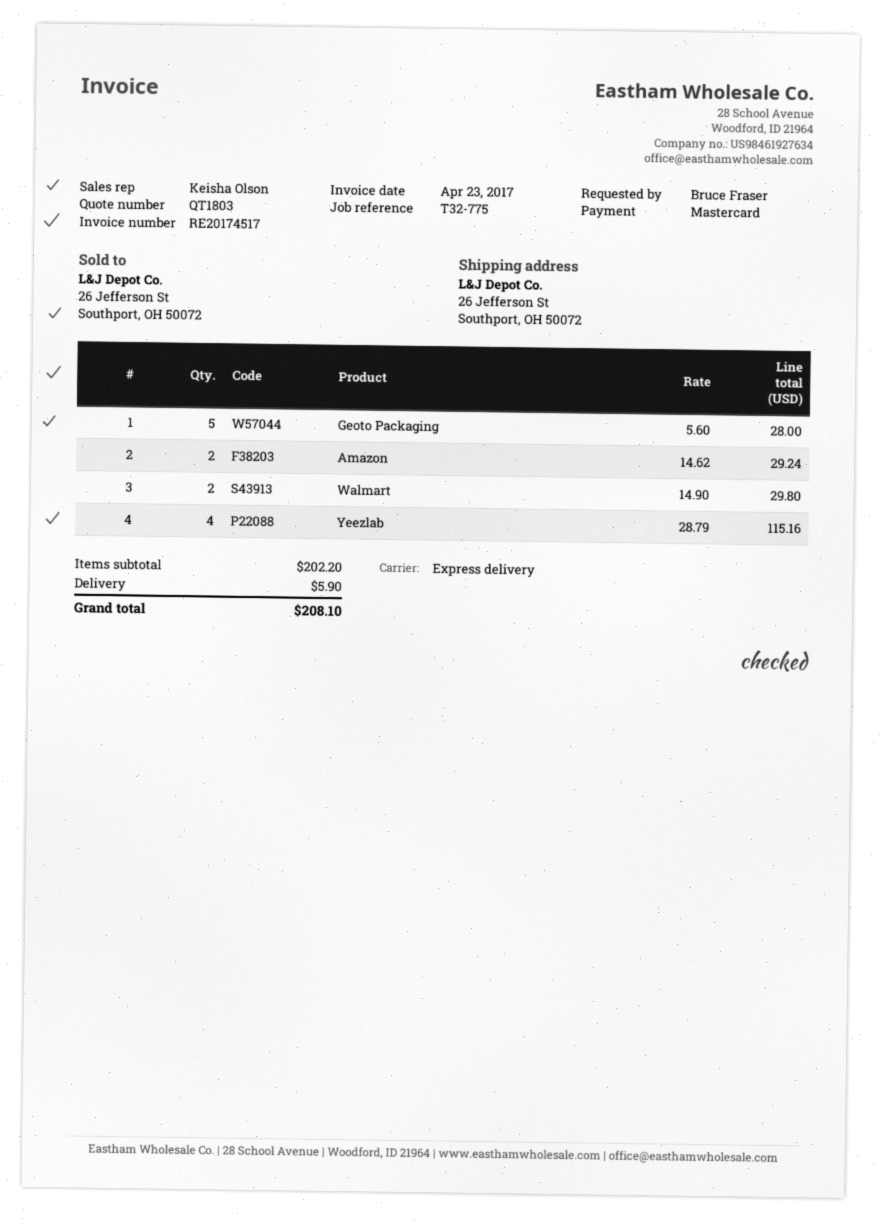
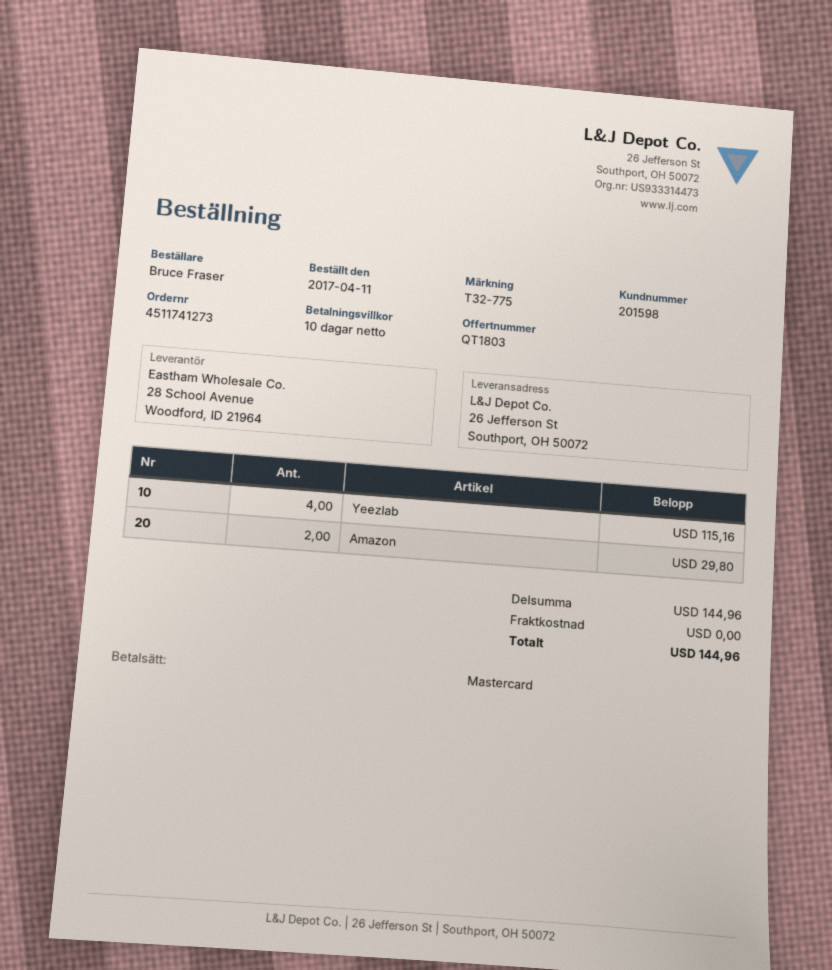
Geoto Packaging: 5 for 28.00 -> none
Amazon: 2 for 29.24 -> 2 for 29.80
Walmart: 2 for 29.80 -> none
subtotal: 202.20 -> 144.96
shipping: 5.90 -> 0.00
total: 208.10 -> 144.96

